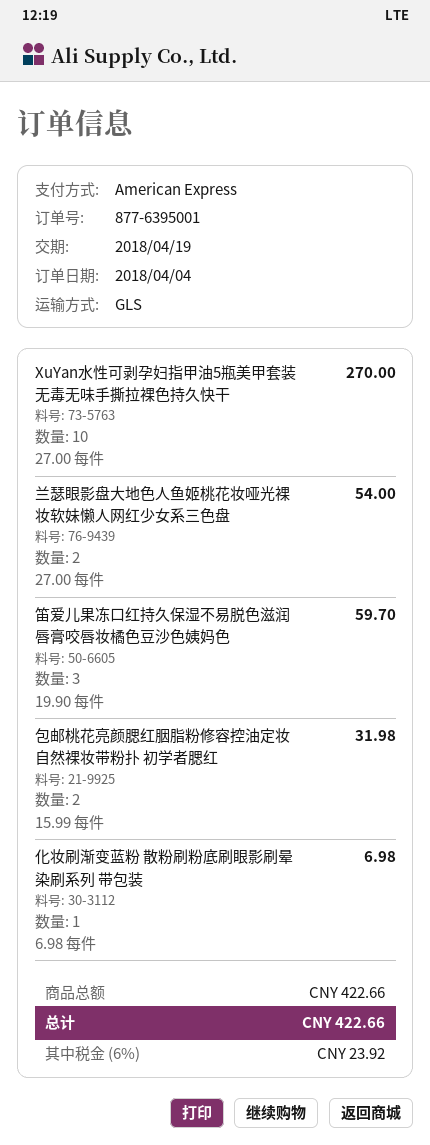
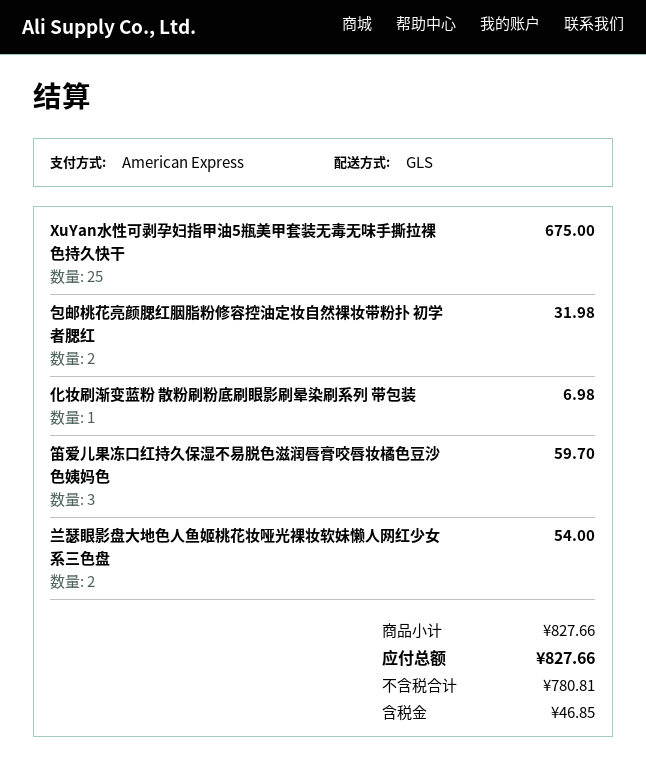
XuYan水性可剥孕妇指甲油5瓶美甲套装无毒无味手撕拉裸色持久快干: 10 for 270.00 -> 25 for 675.00
subtotal: 422.66 -> 827.66
tax: 23.92 -> 46.85
total: 422.66 -> 827.66

